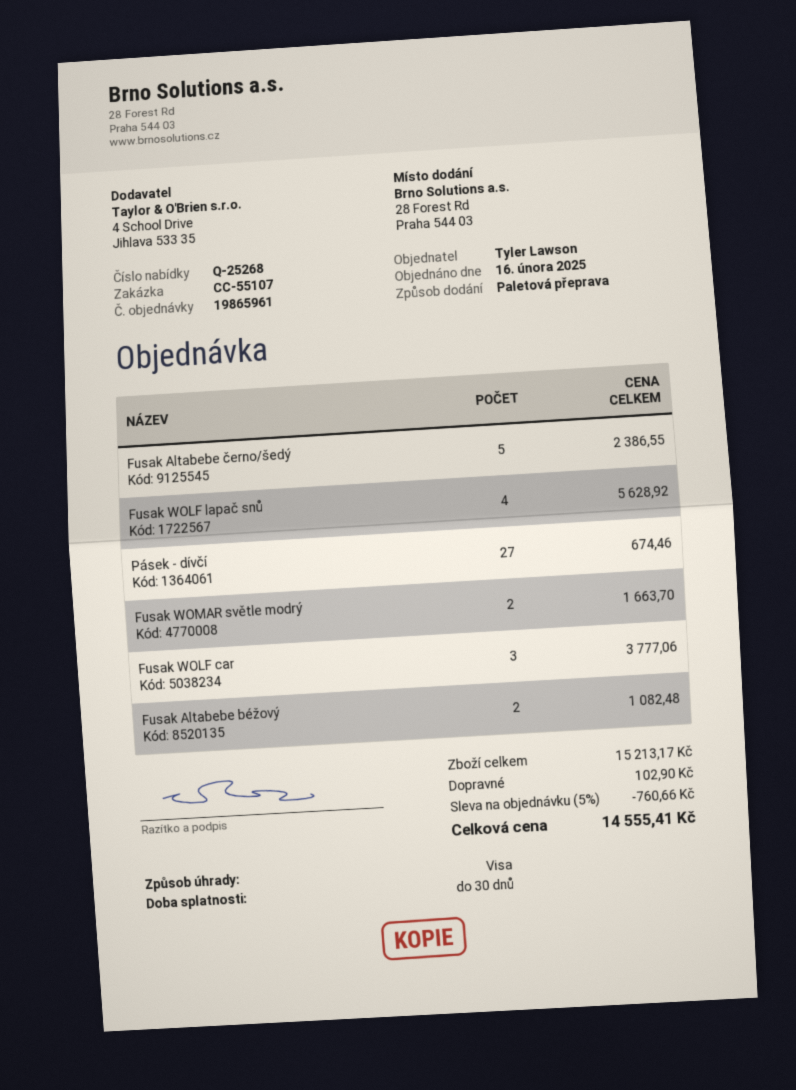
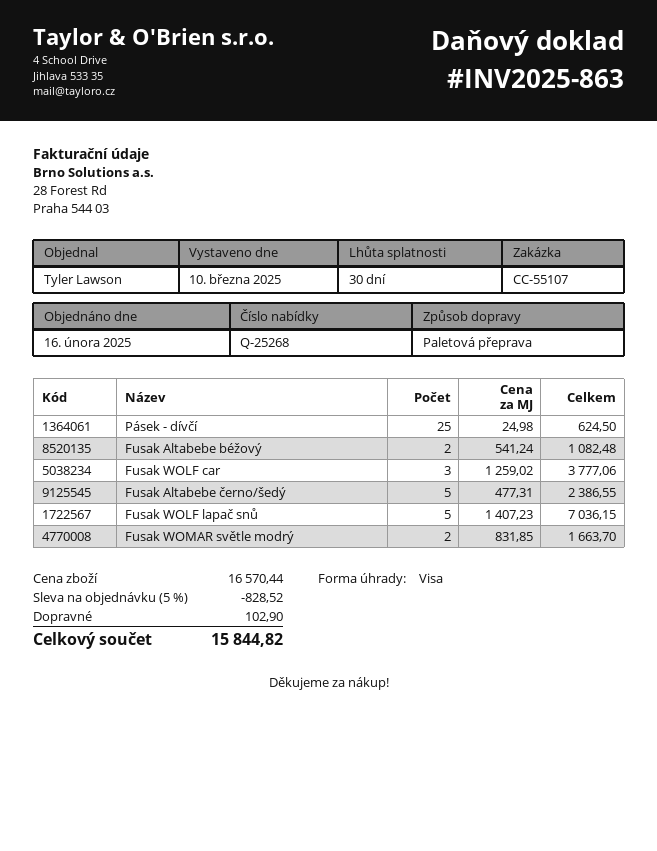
Fusak WOLF lapač snů: 4 for 5628.92 -> 5 for 7036.15
Pásek - dívčí: 27 for 674.46 -> 25 for 624.50
subtotal: 15213.17 -> 16570.44
discount: 5% = 760.66 -> 5% = 828.52
total: 14555.41 -> 15844.82

